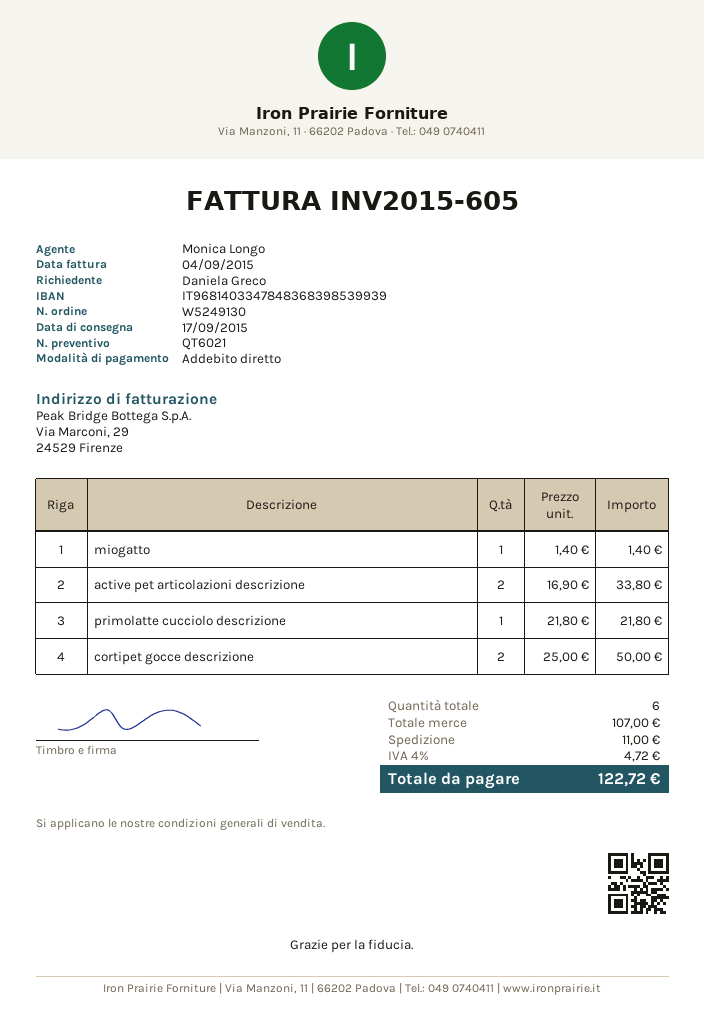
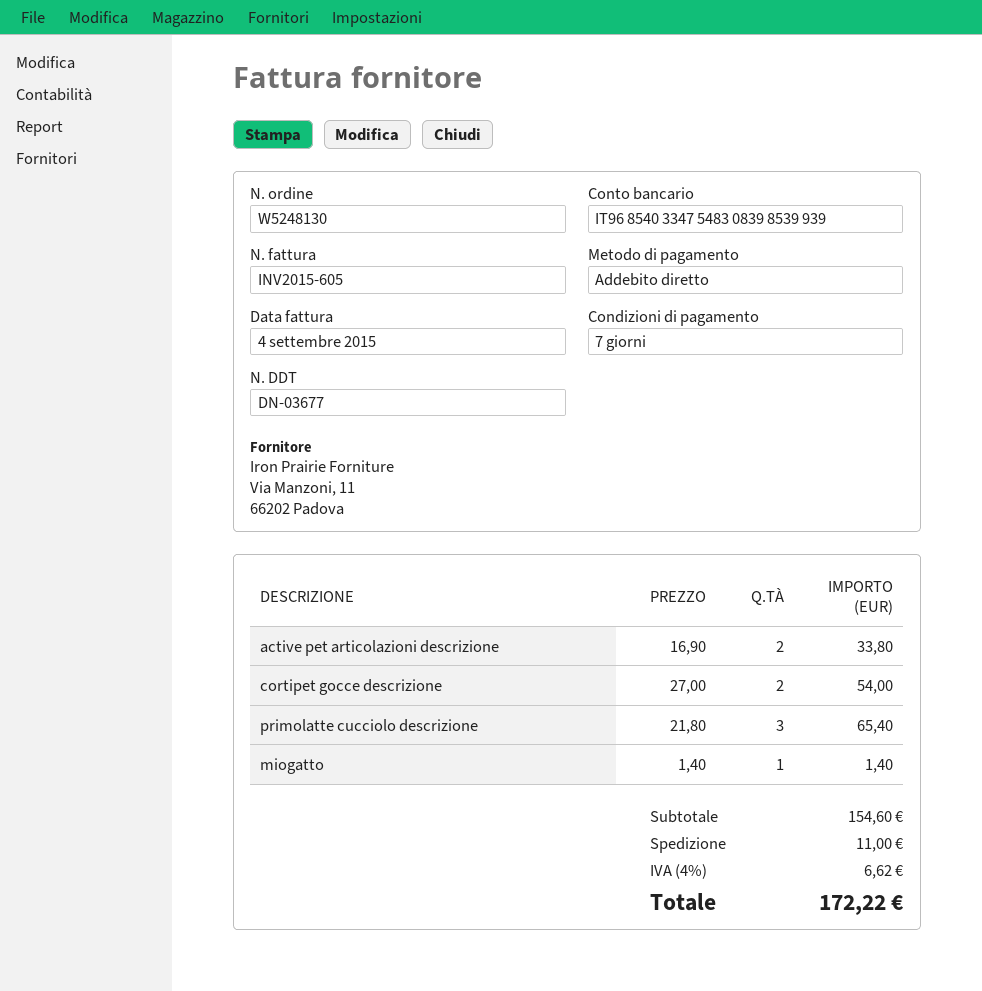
order number: W5249130 -> W5248130
bank account: IT9681403347848368398539939 -> IT9685403347548308398539939
primolatte cucciolo descrizione: 1 x 21.80 = 21.80 -> 3 x 21.80 = 65.40
cortipet gocce descrizione: 2 x 25.00 = 50.00 -> 2 x 27.00 = 54.00
subtotal: 107.00 -> 154.60
tax: 4% = 4.72 -> 4% = 6.62
total: 122.72 -> 172.22

